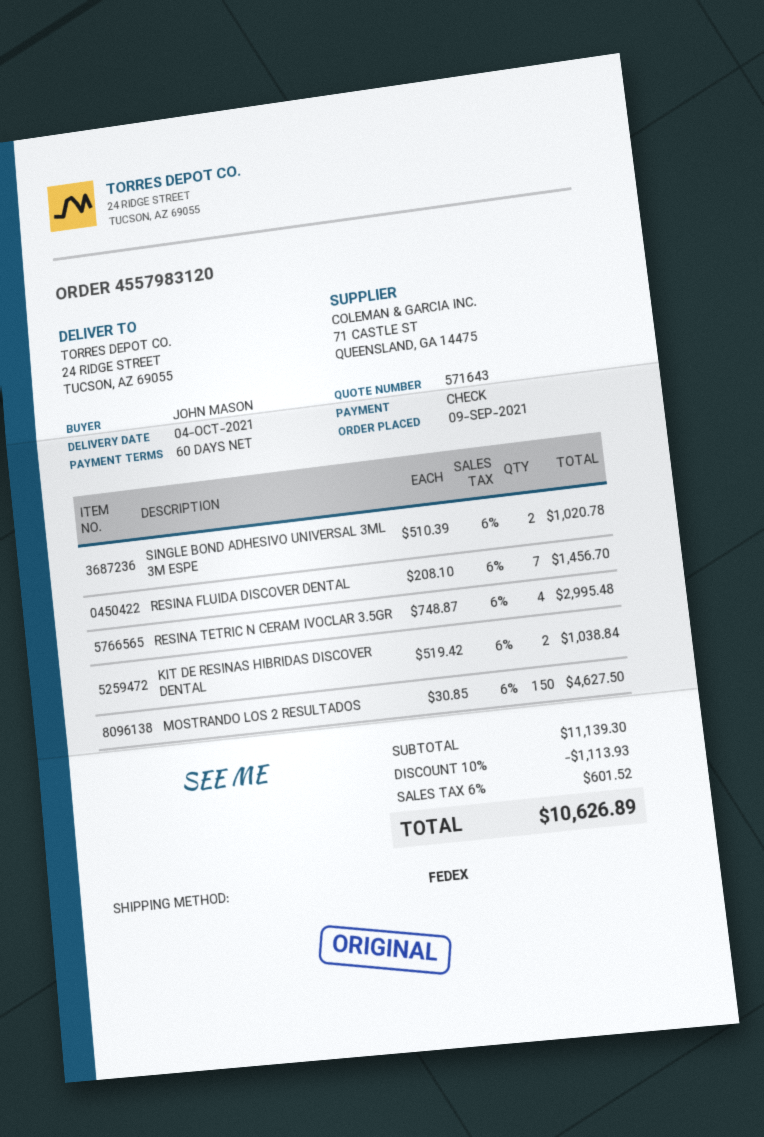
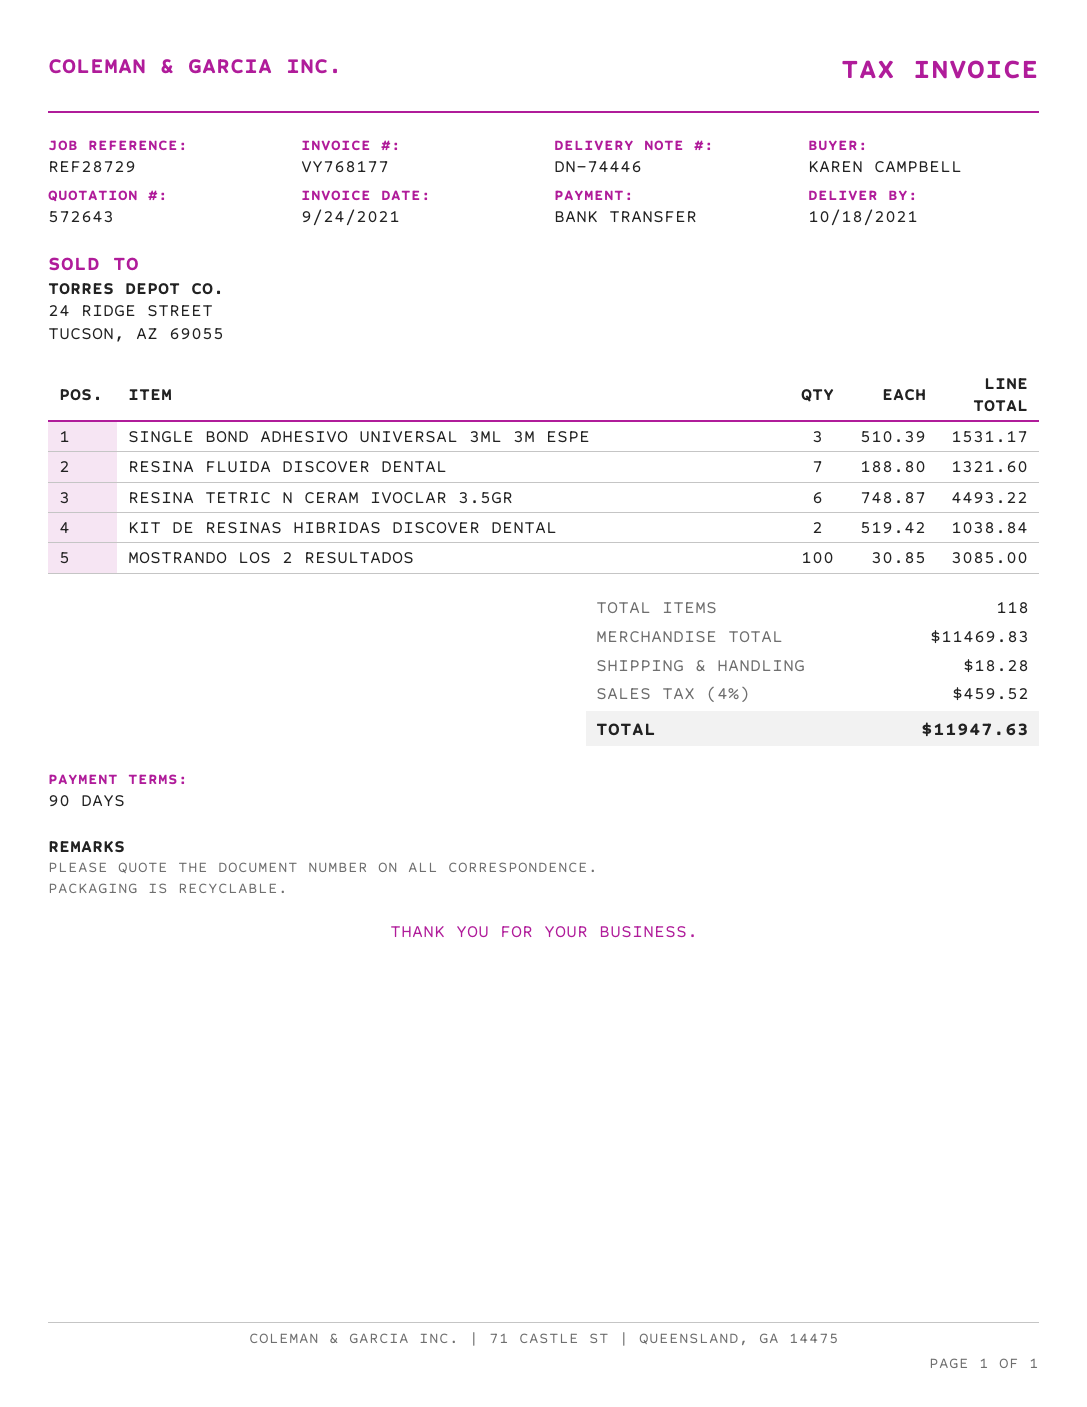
quote number: 571643 -> 572643
delivery date: 2021-10-04 -> 2021-10-18
payment terms: 60 days -> 90 days
ordered by: JOHN MASON -> KAREN CAMPBELL
payment method: cheque -> bank transfer
SINGLE BOND ADHESIVO UNIVERSAL 3ML 3M ESPE: 2 x 510.39 = 1020.78 -> 3 x 510.39 = 1531.17
RESINA FLUIDA DISCOVER DENTAL: 7 x 208.10 = 1456.70 -> 7 x 188.80 = 1321.60
RESINA TETRIC N CERAM IVOCLAR 3.5GR: 4 x 748.87 = 2995.48 -> 6 x 748.87 = 4493.22
MOSTRANDO LOS 2 RESULTADOS: 150 x 30.85 = 4627.50 -> 100 x 30.85 = 3085.00
subtotal: 11139.30 -> 11469.83
discount: 10% = 1113.93 -> none
shipping: none -> 18.28
tax: 6% = 601.52 -> 4% = 459.52
total: 10626.89 -> 11947.63

